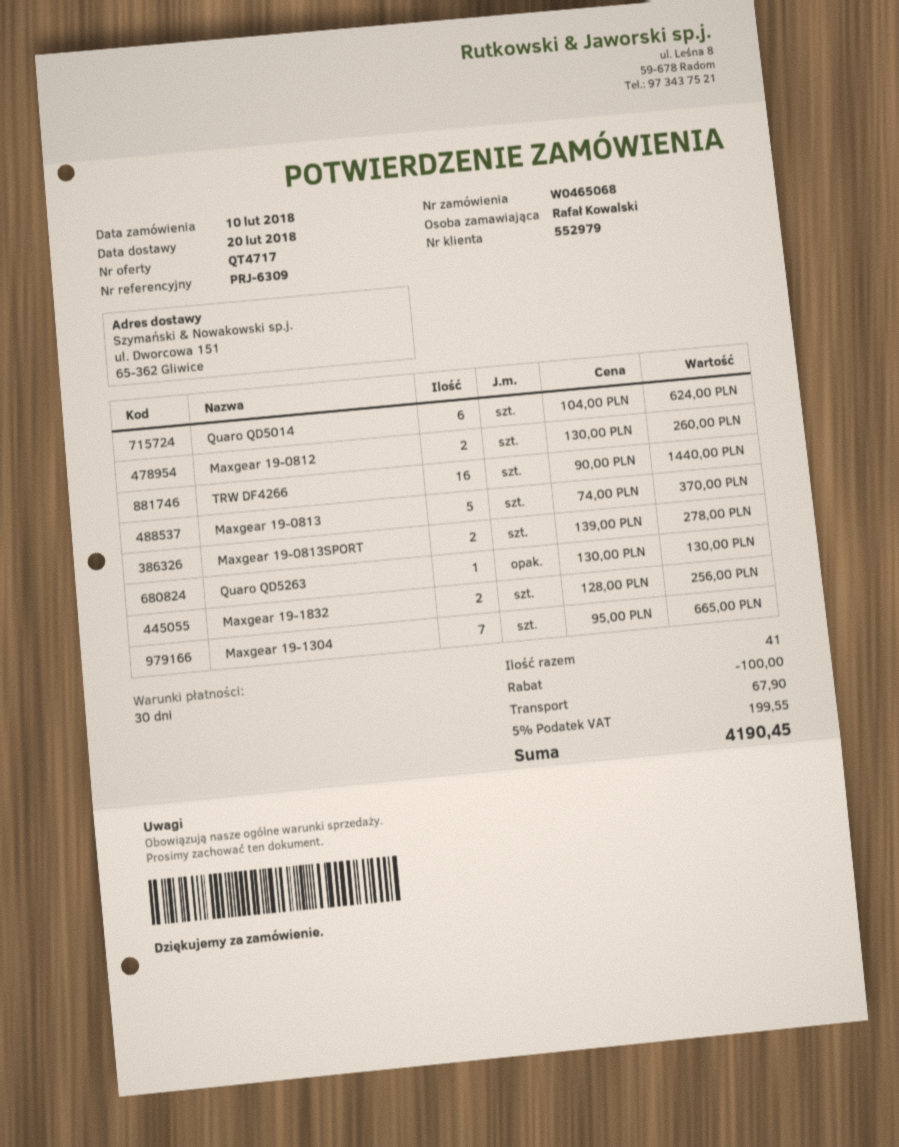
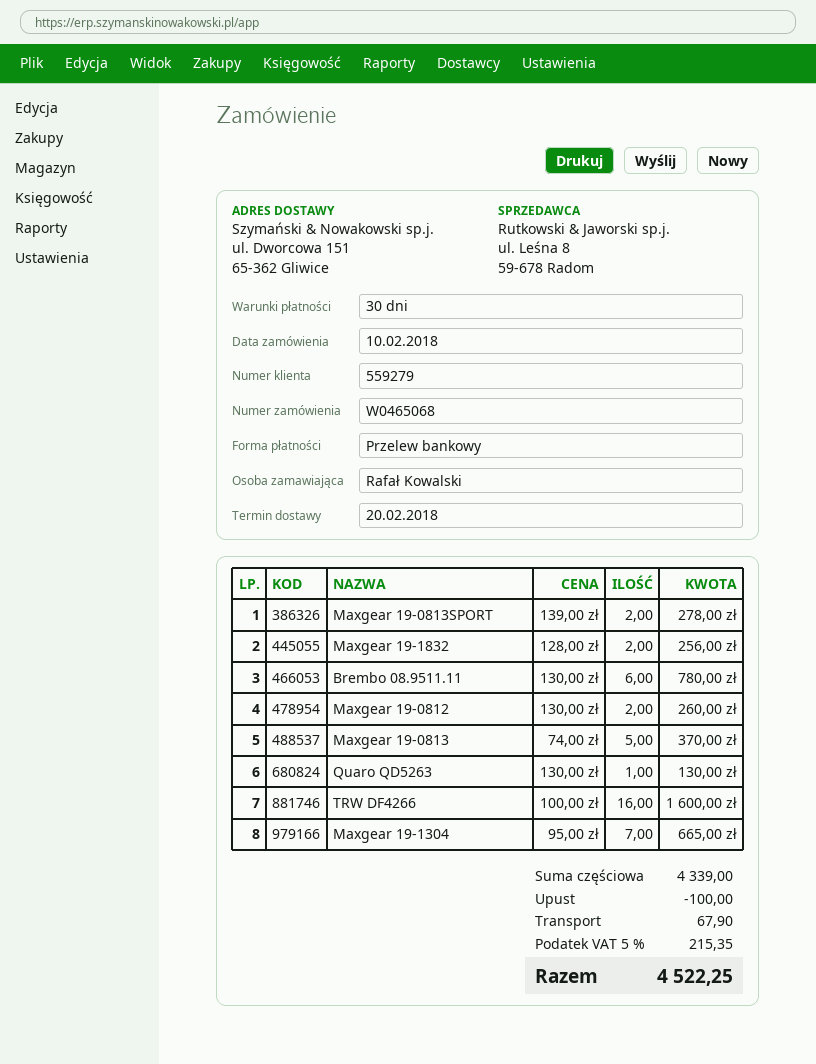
customer number: 552979 -> 559279
Quaro QD5014: 6 x 104.00 = 624.00 -> none
TRW DF4266: 16 x 90.00 = 1440.00 -> 16 x 100.00 = 1600.00
Brembo 08.9511.11: none -> 6 x 130.00 = 780.00
tax: 5% = 199.55 -> 5% = 215.35
total: 4190.45 -> 4522.25

